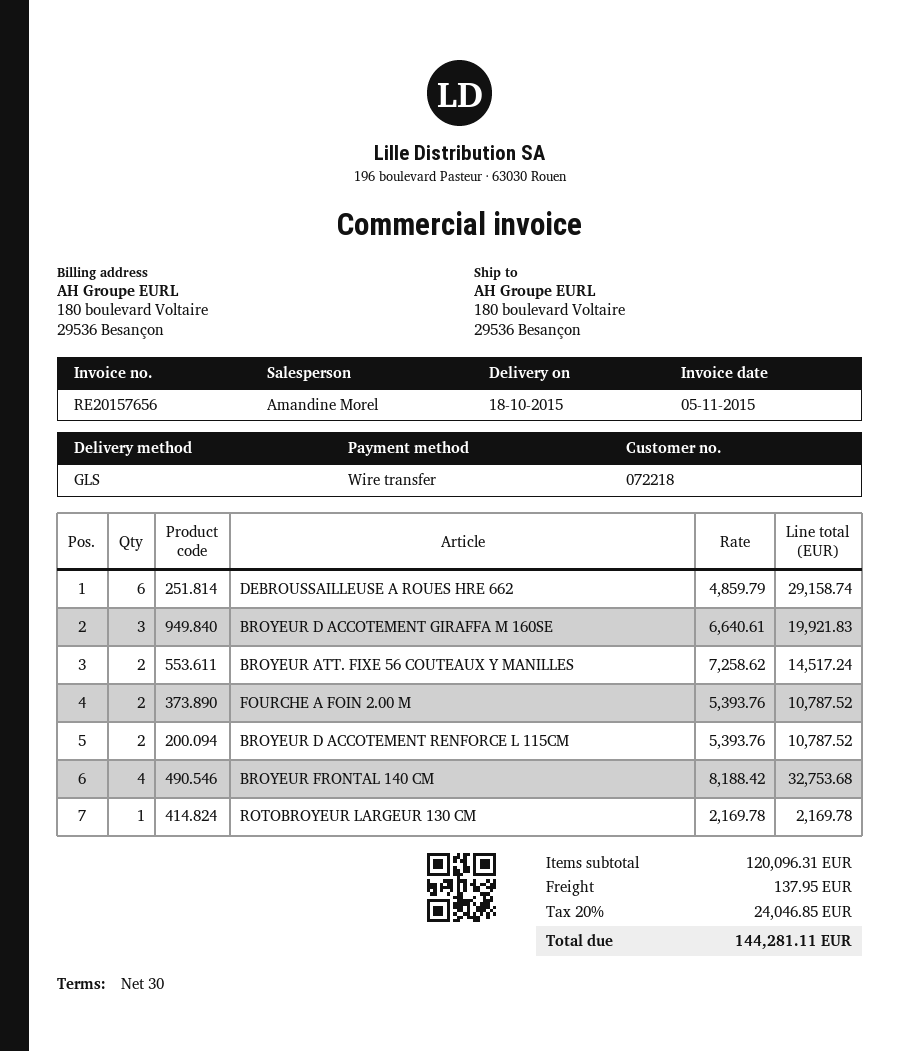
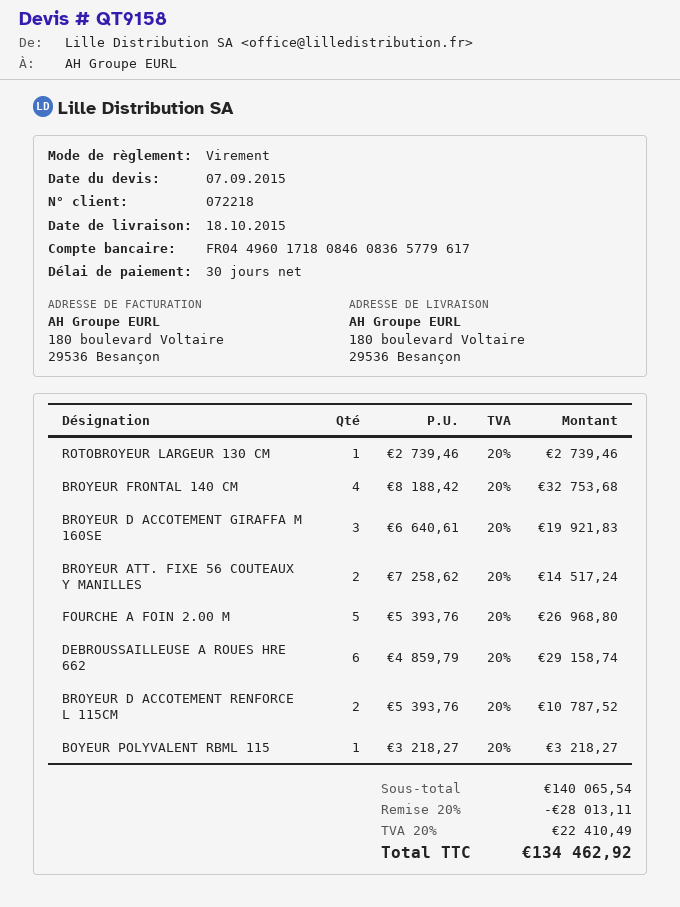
FOURCHE A FOIN 2.00 M: 2 x 5393.76 = 10787.52 -> 5 x 5393.76 = 26968.80
ROTOBROYEUR LARGEUR 130 CM: 1 x 2169.78 = 2169.78 -> 1 x 2739.46 = 2739.46
BOYEUR POLYVALENT RBML 115: none -> 1 x 3218.27 = 3218.27
subtotal: 120096.31 -> 140065.54
discount: none -> 20% = 28013.11
shipping: 137.95 -> none
tax: 20% = 24046.85 -> 20% = 22410.49
total: 144281.11 -> 134462.92

